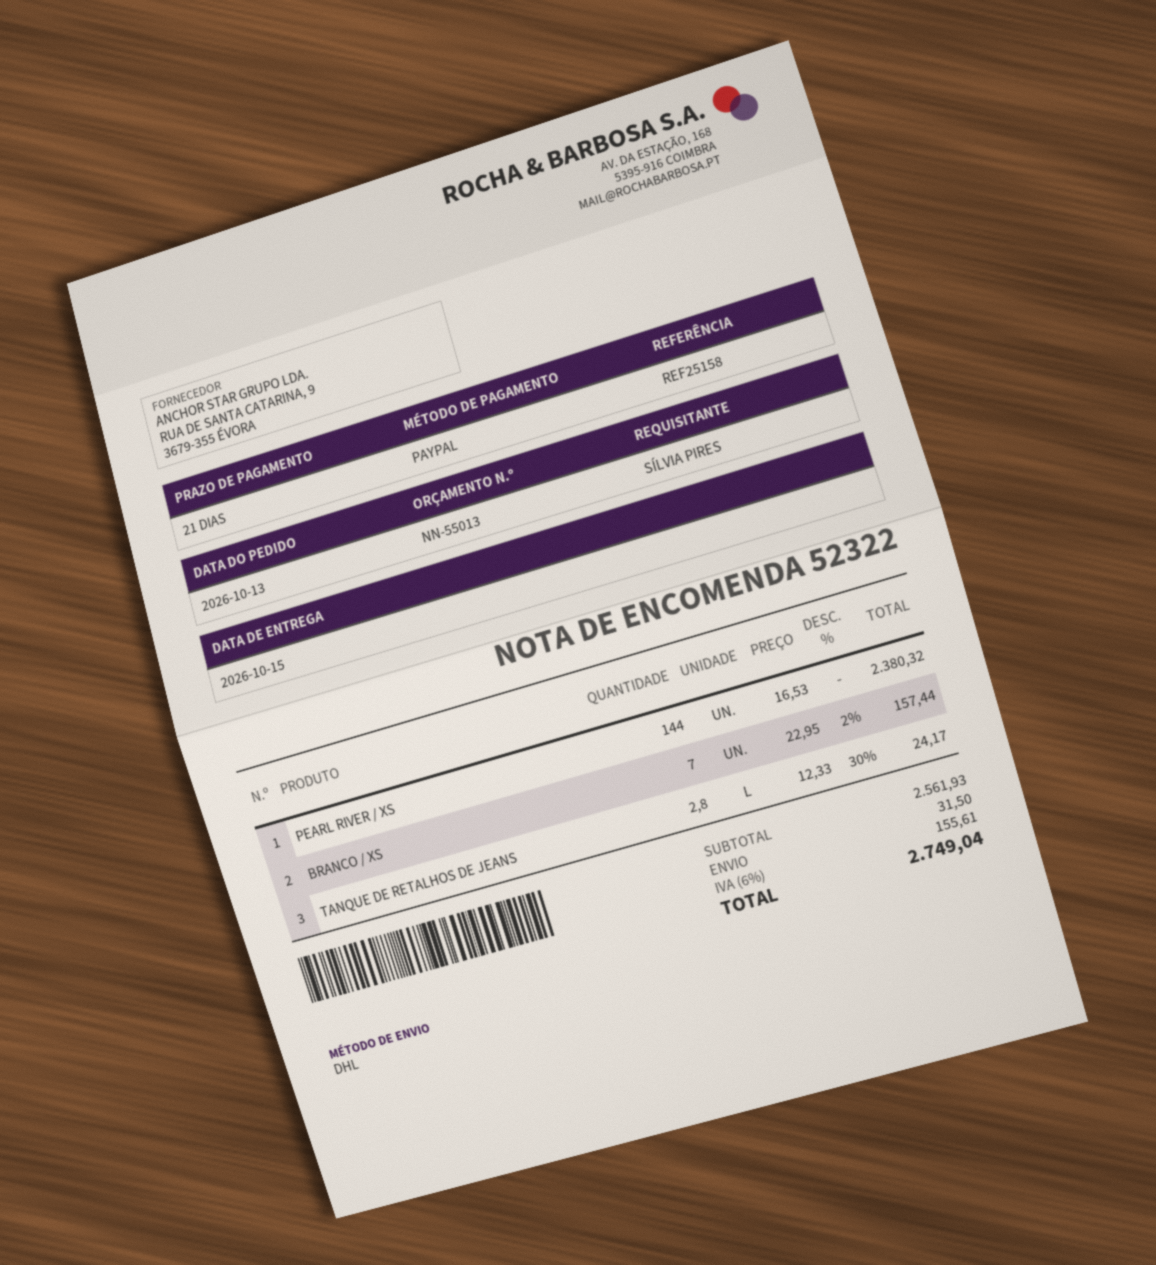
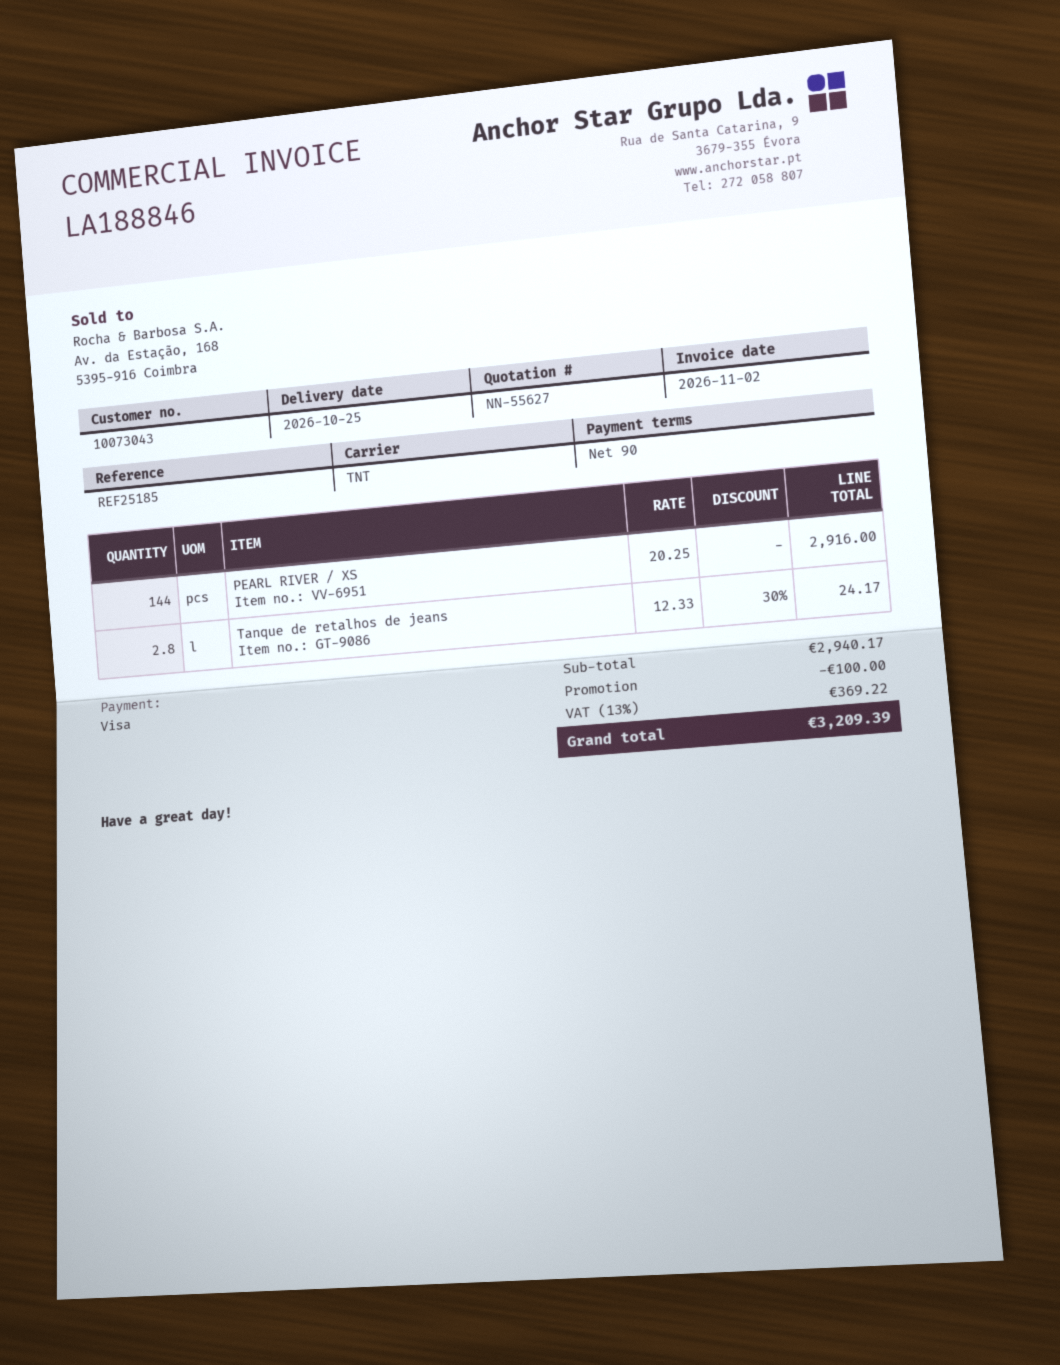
quote number: NN-55013 -> NN-55627
delivery date: 2026-10-15 -> 2026-10-25
payment terms: 21 days -> 90 days
reference: REF25158 -> REF25185
payment method: PayPal -> Visa
shipping method: DHL -> TNT
PEARL RIVER / XS: 144 x 16.53 = 2380.32 -> 144 x 20.25 = 2916.00
BRANCO / XS: 7 x 22.95 - 2% = 157.44 -> none
subtotal: 2561.93 -> 2940.17
discount: none -> 100.00
shipping: 31.50 -> none
tax: 6% = 155.61 -> 13% = 369.22
total: 2749.04 -> 3209.39

